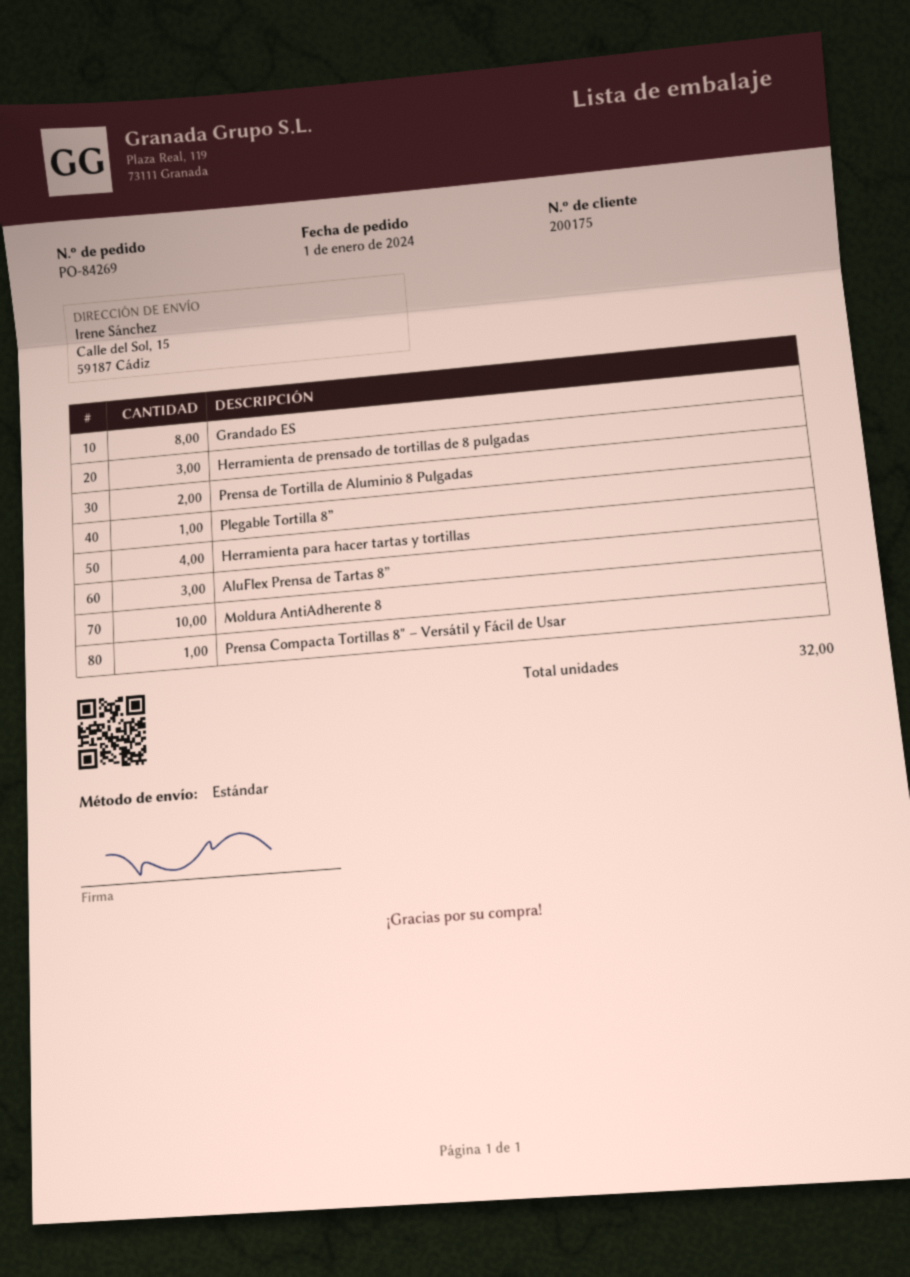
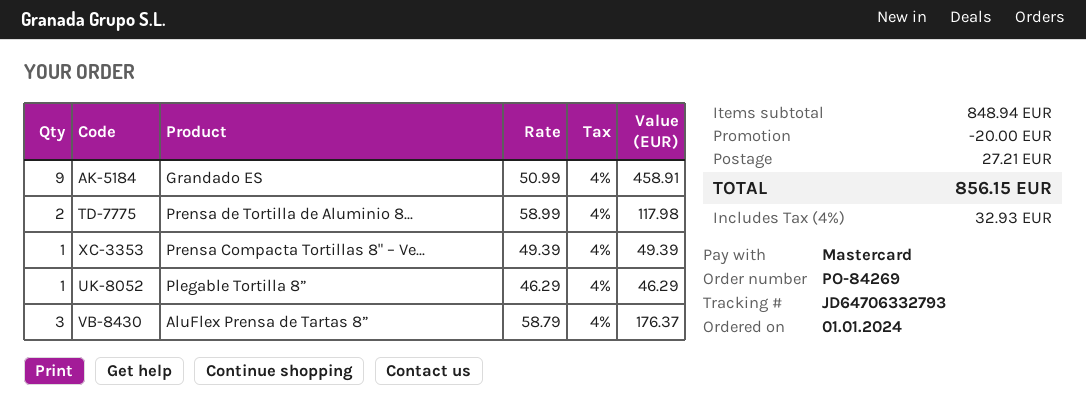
Grandado ES: 8 -> 9
Herramienta de prensado de tortillas de 8 pulgadas: 3 -> none
Herramienta para hacer tartas y tortillas: 4 -> none
Moldura AntiAdherente 8: 10 -> none

